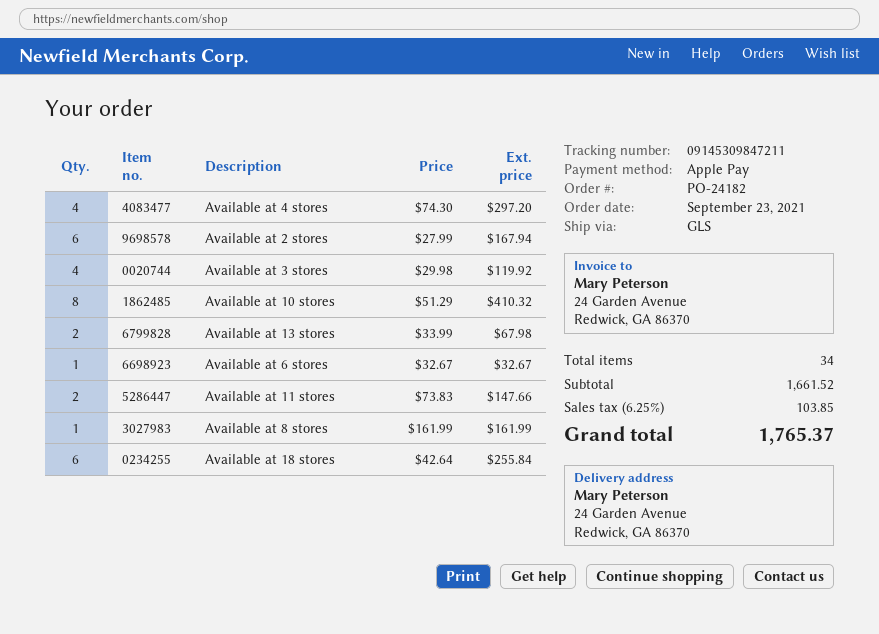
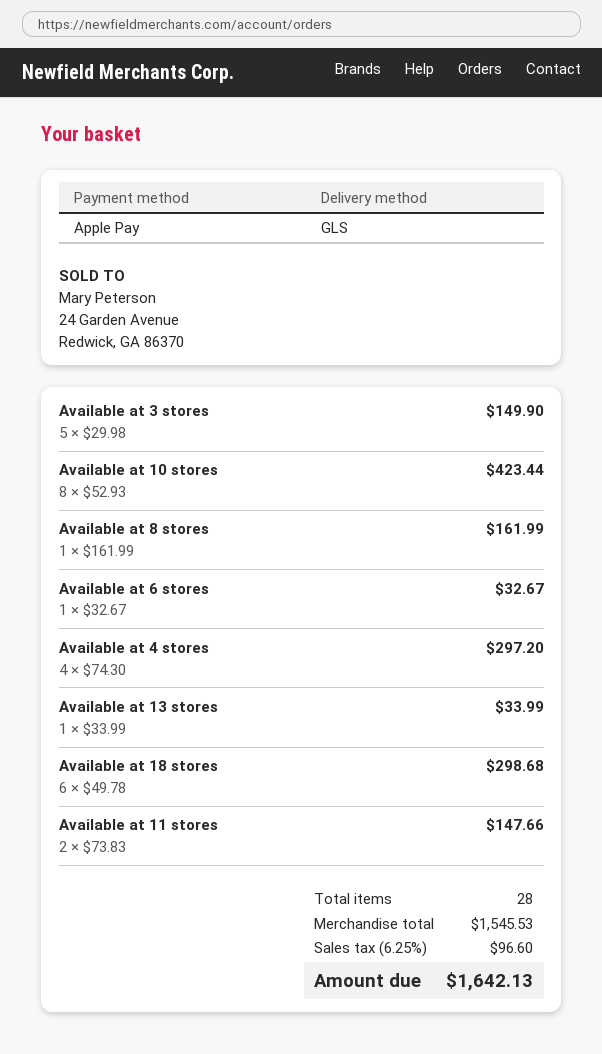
Available at 2 stores: 6 x 27.99 = 167.94 -> none
Available at 3 stores: 4 x 29.98 = 119.92 -> 5 x 29.98 = 149.90
Available at 10 stores: 8 x 51.29 = 410.32 -> 8 x 52.93 = 423.44
Available at 13 stores: 2 x 33.99 = 67.98 -> 1 x 33.99 = 33.99
Available at 18 stores: 6 x 42.64 = 255.84 -> 6 x 49.78 = 298.68
total quantity: 34 -> 28
subtotal: 1661.52 -> 1545.53
tax: 6.25% = 103.85 -> 6.25% = 96.60
total: 1765.37 -> 1642.13

